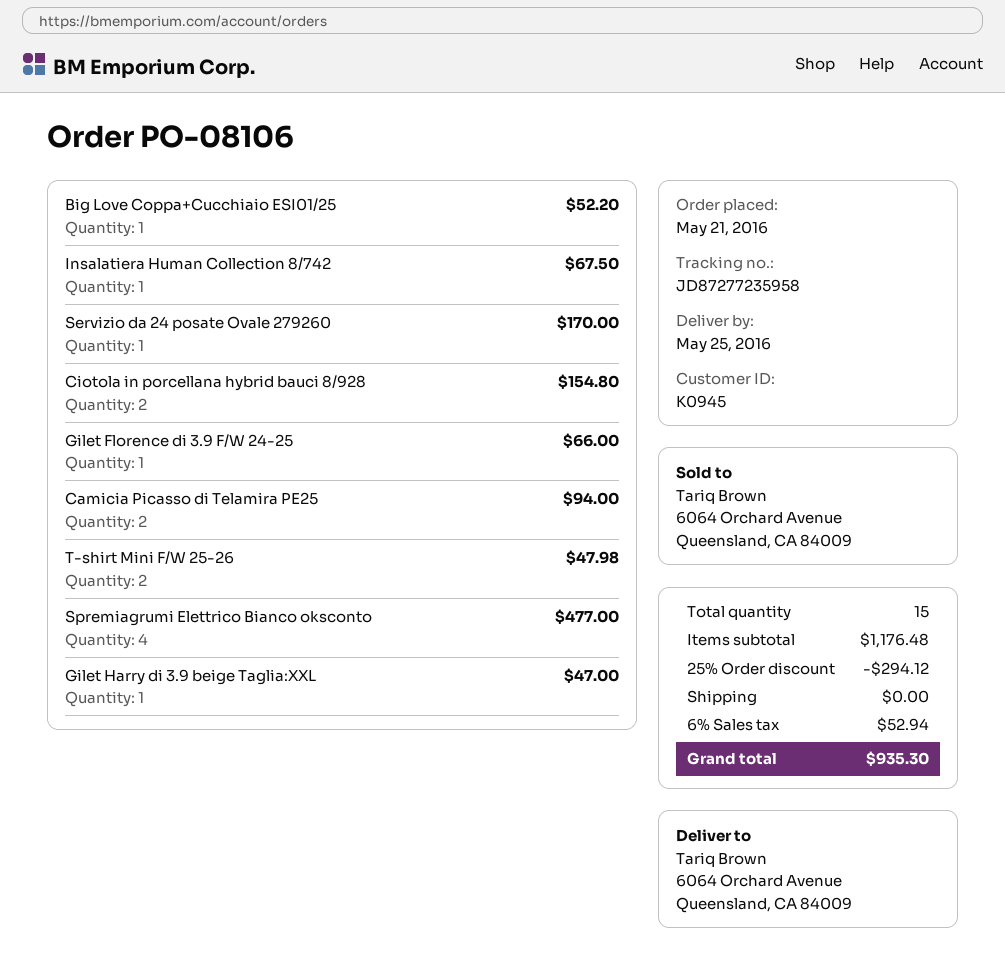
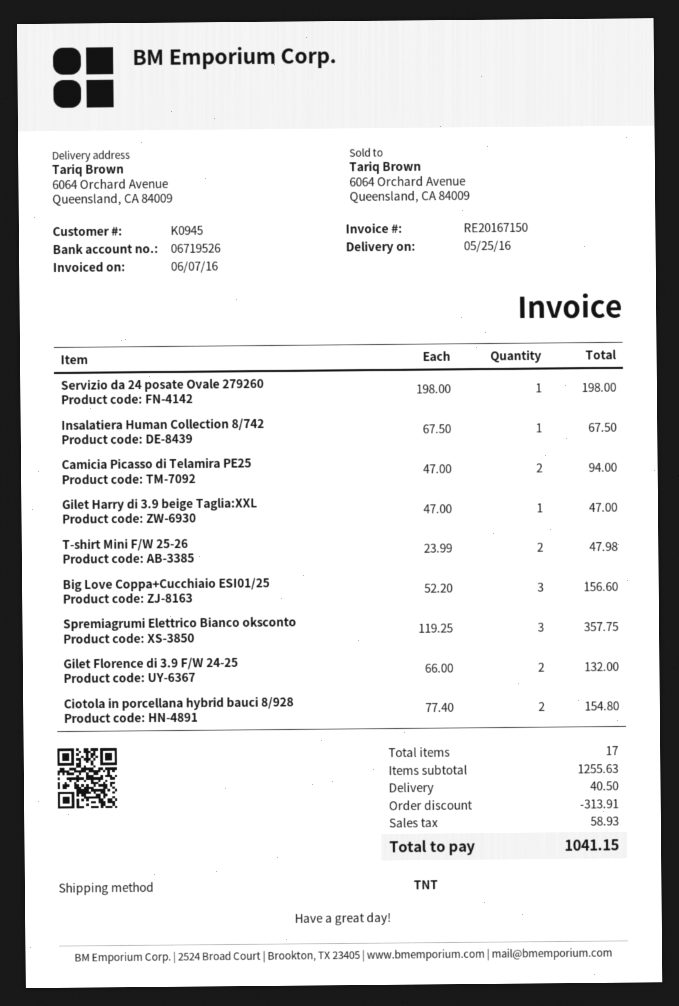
Big Love Coppa+Cucchiaio ESI01/25: 1 for 52.20 -> 3 for 156.60
Servizio da 24 posate Ovale 279260: 1 for 170.00 -> 1 for 198.00
Gilet Florence di 3.9 F/W 24-25: 1 for 66.00 -> 2 for 132.00
Spremiagrumi Elettrico Bianco oksconto: 4 for 477.00 -> 3 for 357.75
total quantity: 15 -> 17
subtotal: 1176.48 -> 1255.63
discount: 294.12 -> 313.91
shipping: 0.00 -> 40.50
tax: 52.94 -> 58.93
total: 935.30 -> 1041.15

